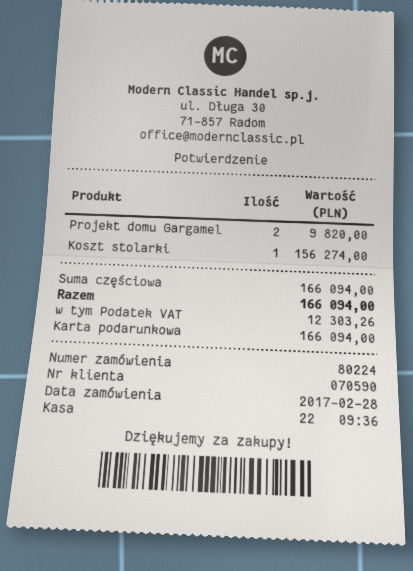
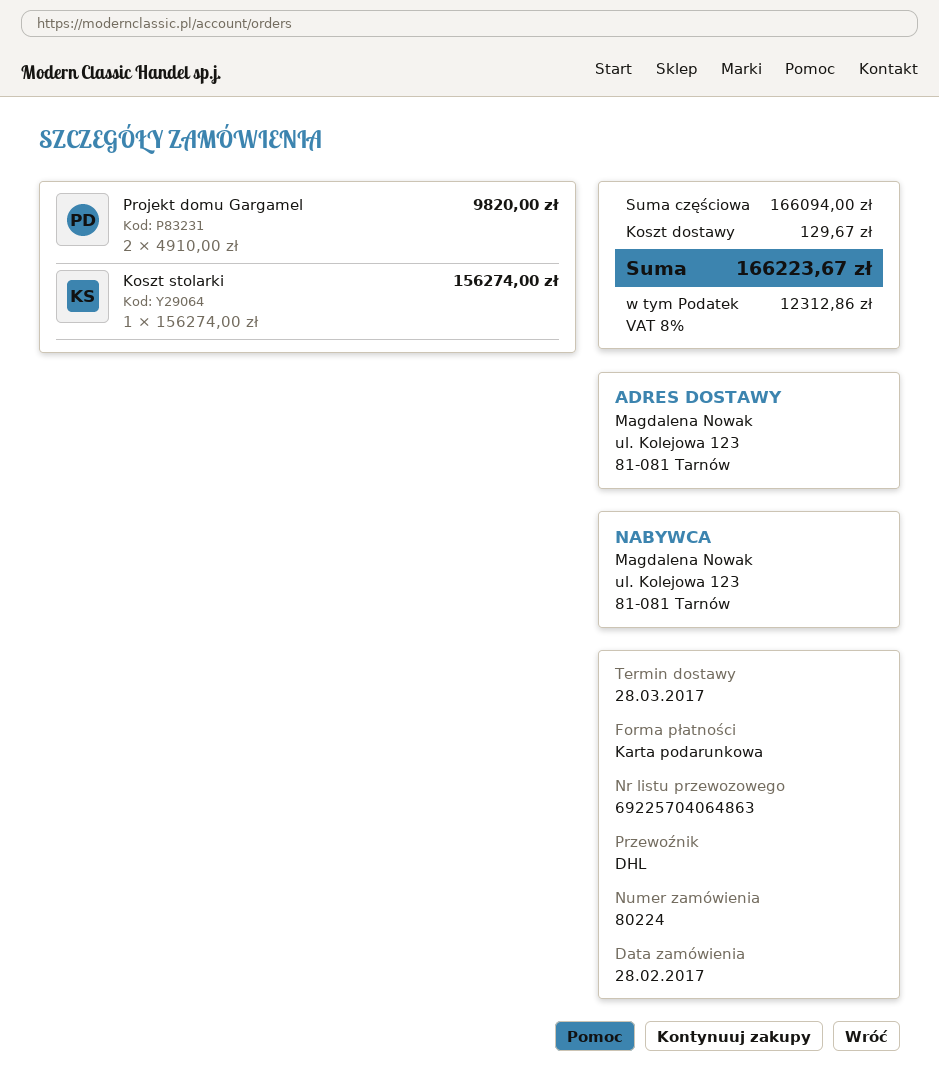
shipping: none -> 129.67
tax: 12303.26 -> 12312.86
total: 166094.00 -> 166223.67

